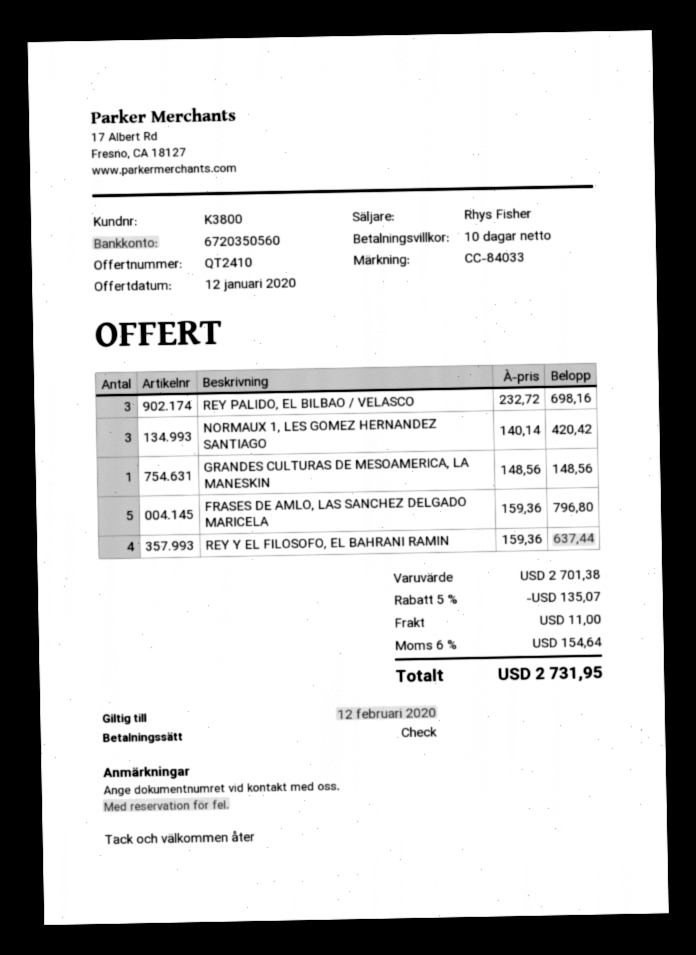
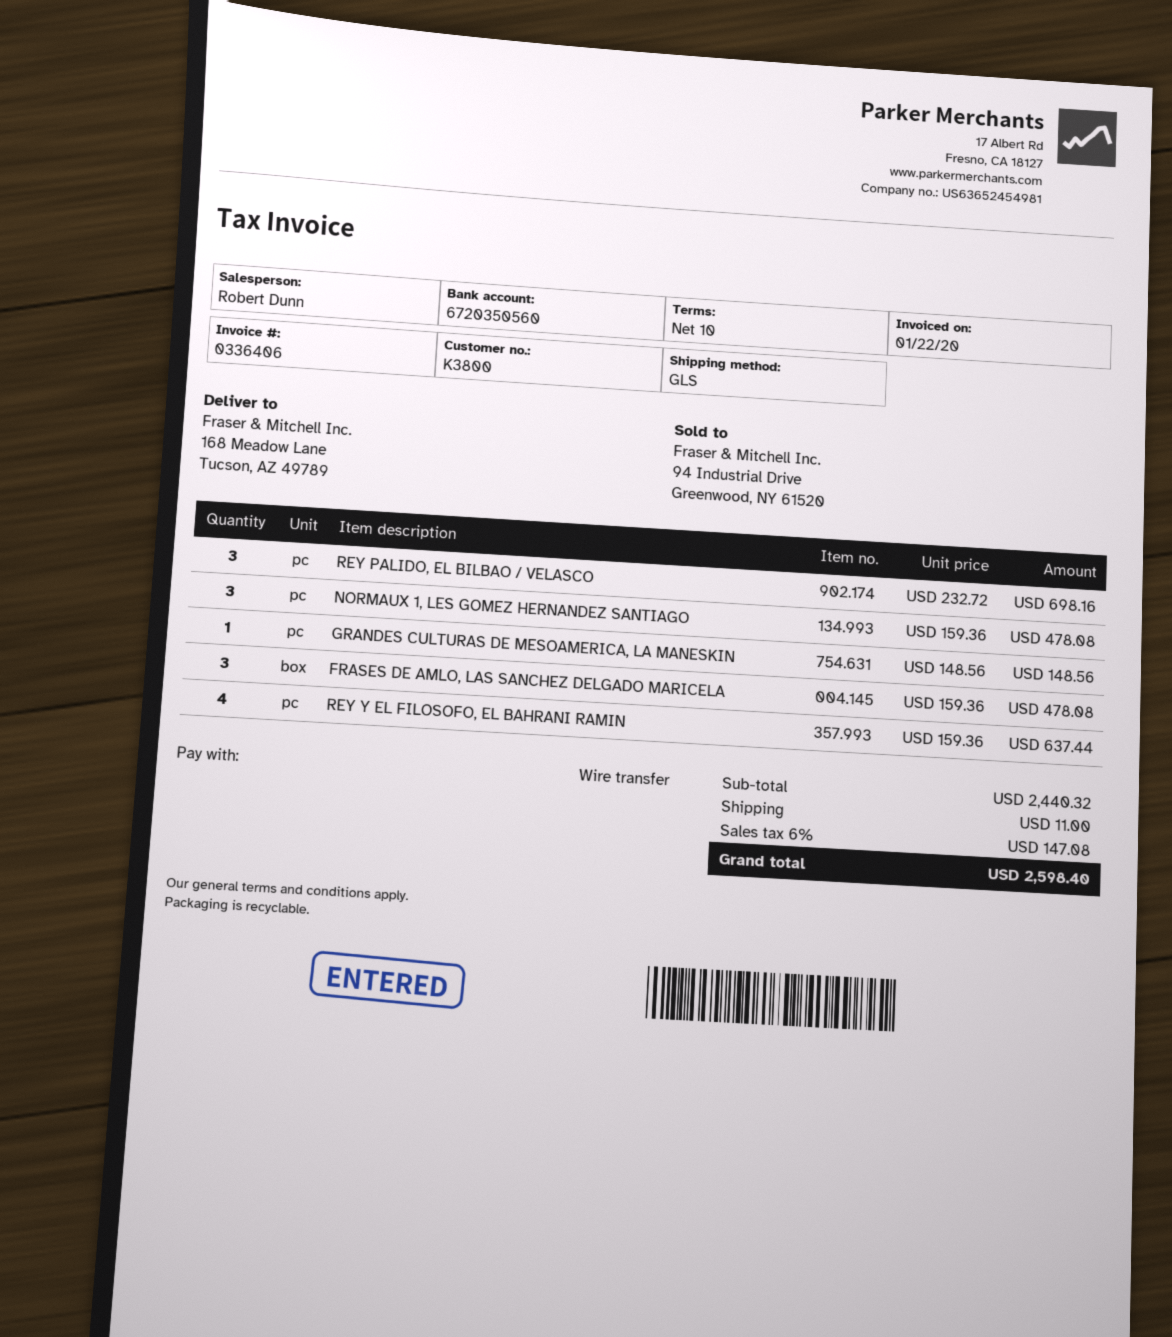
sales rep: Rhys Fisher -> Robert Dunn
payment method: cheque -> bank transfer
NORMAUX 1, LES GOMEZ HERNANDEZ SANTIAGO: 3 x 140.14 = 420.42 -> 3 x 159.36 = 478.08
FRASES DE AMLO, LAS SANCHEZ DELGADO MARICELA: 5 x 159.36 = 796.80 -> 3 x 159.36 = 478.08
subtotal: 2701.38 -> 2440.32
discount: 5% = 135.07 -> none
tax: 6% = 154.64 -> 6% = 147.08
total: 2731.95 -> 2598.40

